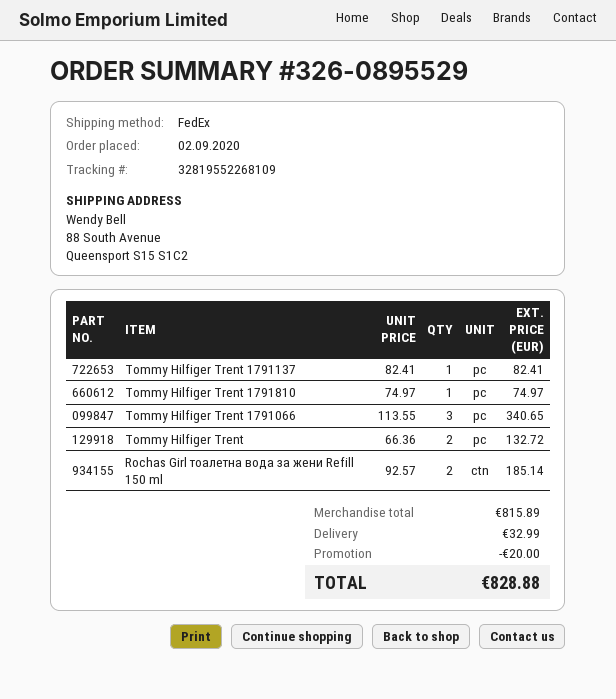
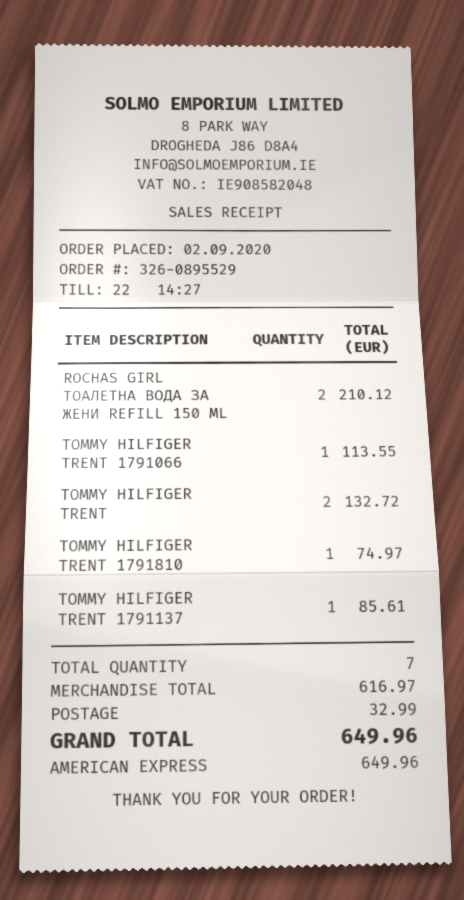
Tommy Hilfiger Trent 1791137: 1 for 82.41 -> 1 for 85.61
Tommy Hilfiger Trent 1791066: 3 for 340.65 -> 1 for 113.55
Rochas Girl тоалетна вода за жени Refill 150 ml: 2 for 185.14 -> 2 for 210.12
subtotal: 815.89 -> 616.97
discount: 20.00 -> none
total: 828.88 -> 649.96

